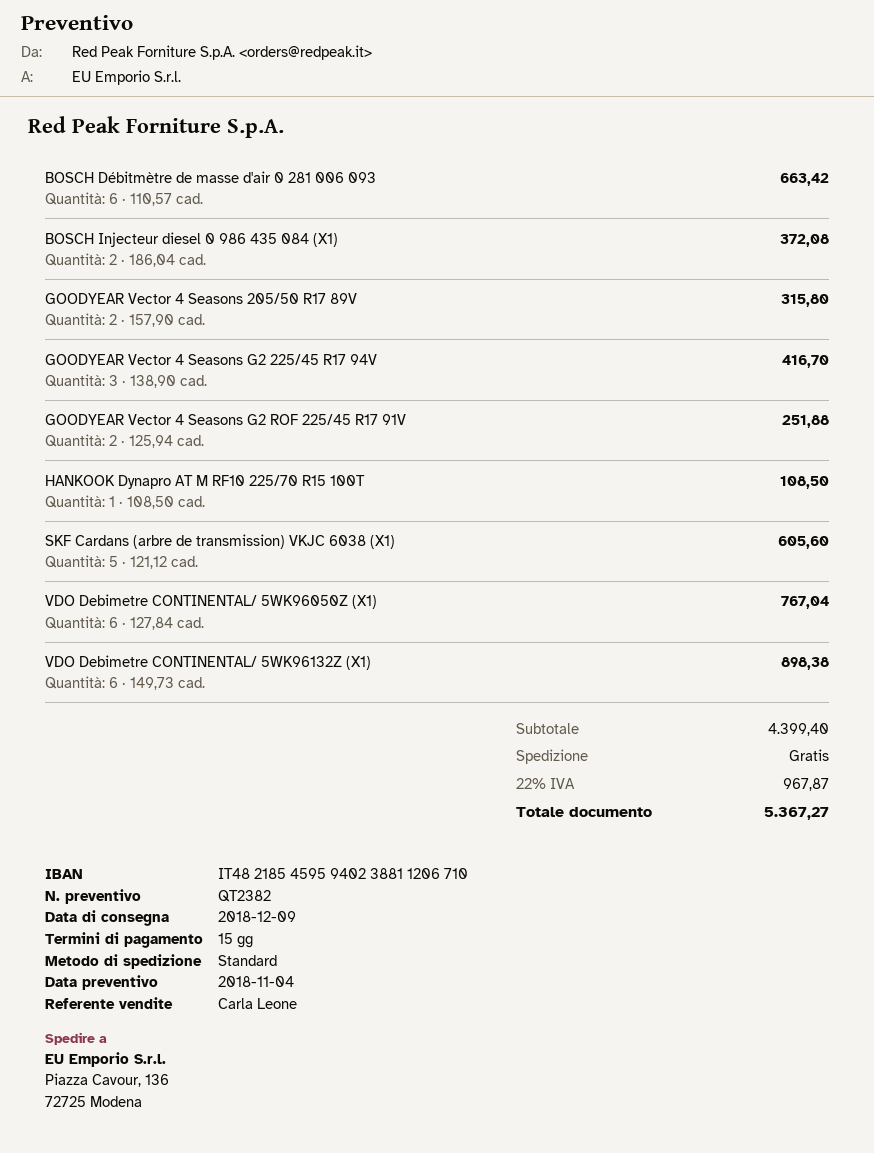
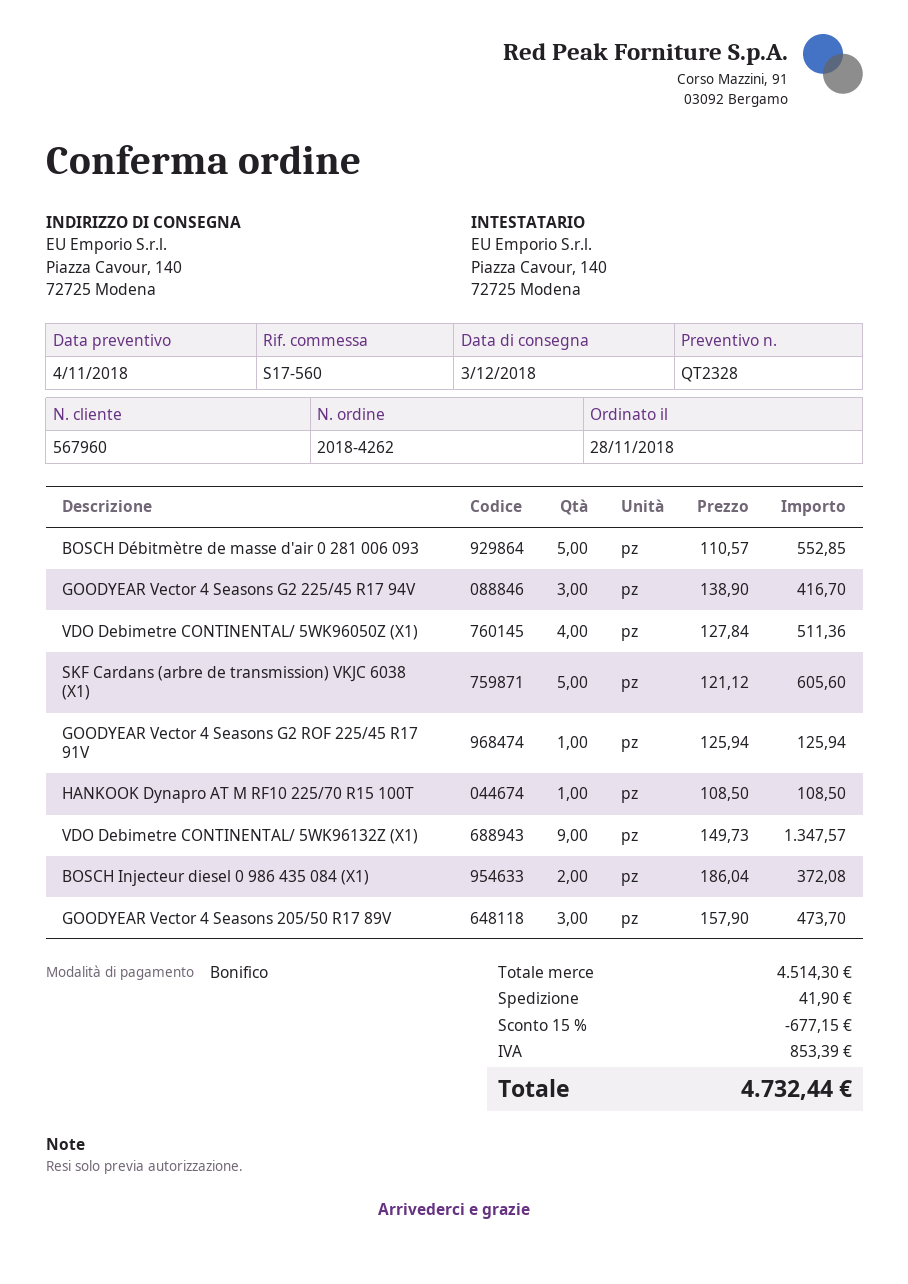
quote number: QT2382 -> QT2328
delivery date: 2018-12-09 -> 2018-12-03
ship to: Piazza Cavour, 136, 72725 Modena -> Piazza Cavour, 140, 72725 Modena
BOSCH Débitmètre de masse d'air 0 281 006 093: 6 x 110.57 = 663.42 -> 5 x 110.57 = 552.85
GOODYEAR Vector 4 Seasons 205/50 R17 89V: 2 x 157.90 = 315.80 -> 3 x 157.90 = 473.70
GOODYEAR Vector 4 Seasons G2 ROF 225/45 R17 91V: 2 x 125.94 = 251.88 -> 1 x 125.94 = 125.94
VDO Debimetre CONTINENTAL/ 5WK96050Z (X1): 6 x 127.84 = 767.04 -> 4 x 127.84 = 511.36
VDO Debimetre CONTINENTAL/ 5WK96132Z (X1): 6 x 149.73 = 898.38 -> 9 x 149.73 = 1347.57
subtotal: 4399.40 -> 4514.30
discount: none -> 15% = 677.15
shipping: 0.00 -> 41.90
tax: 967.87 -> 853.39
total: 5367.27 -> 4732.44

